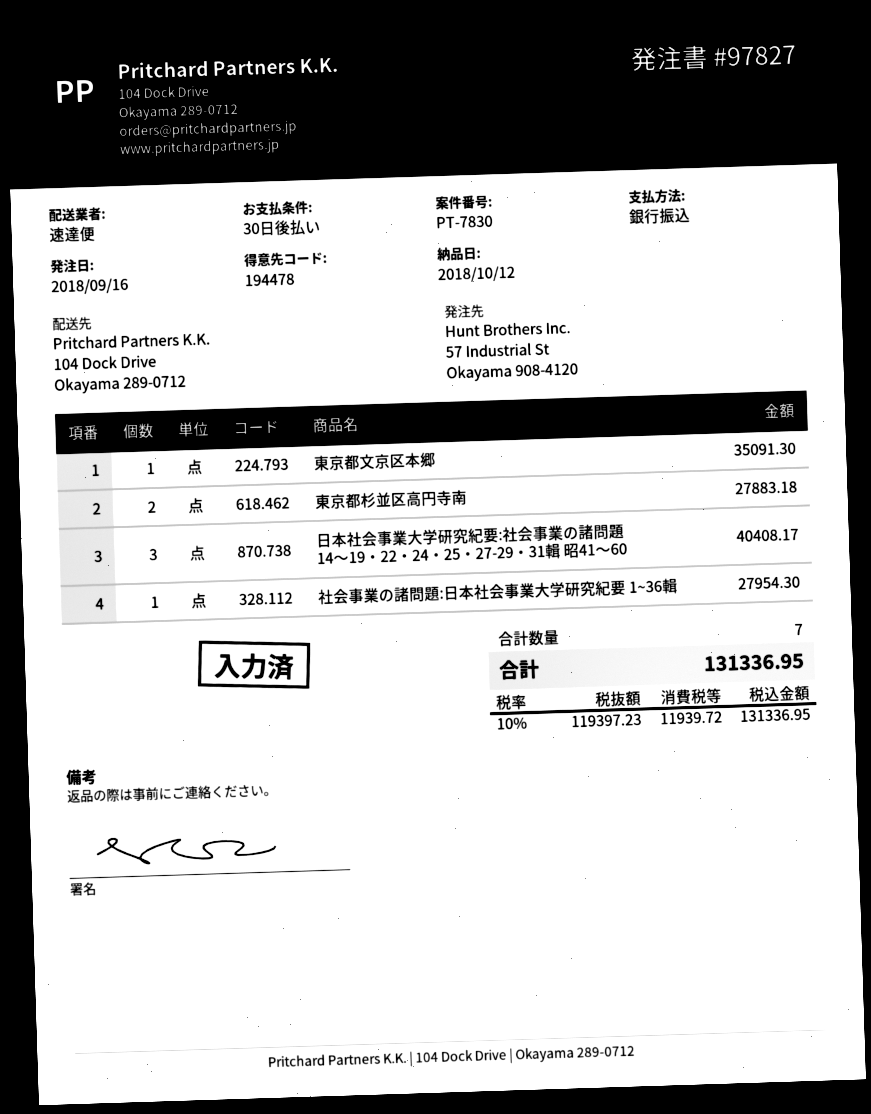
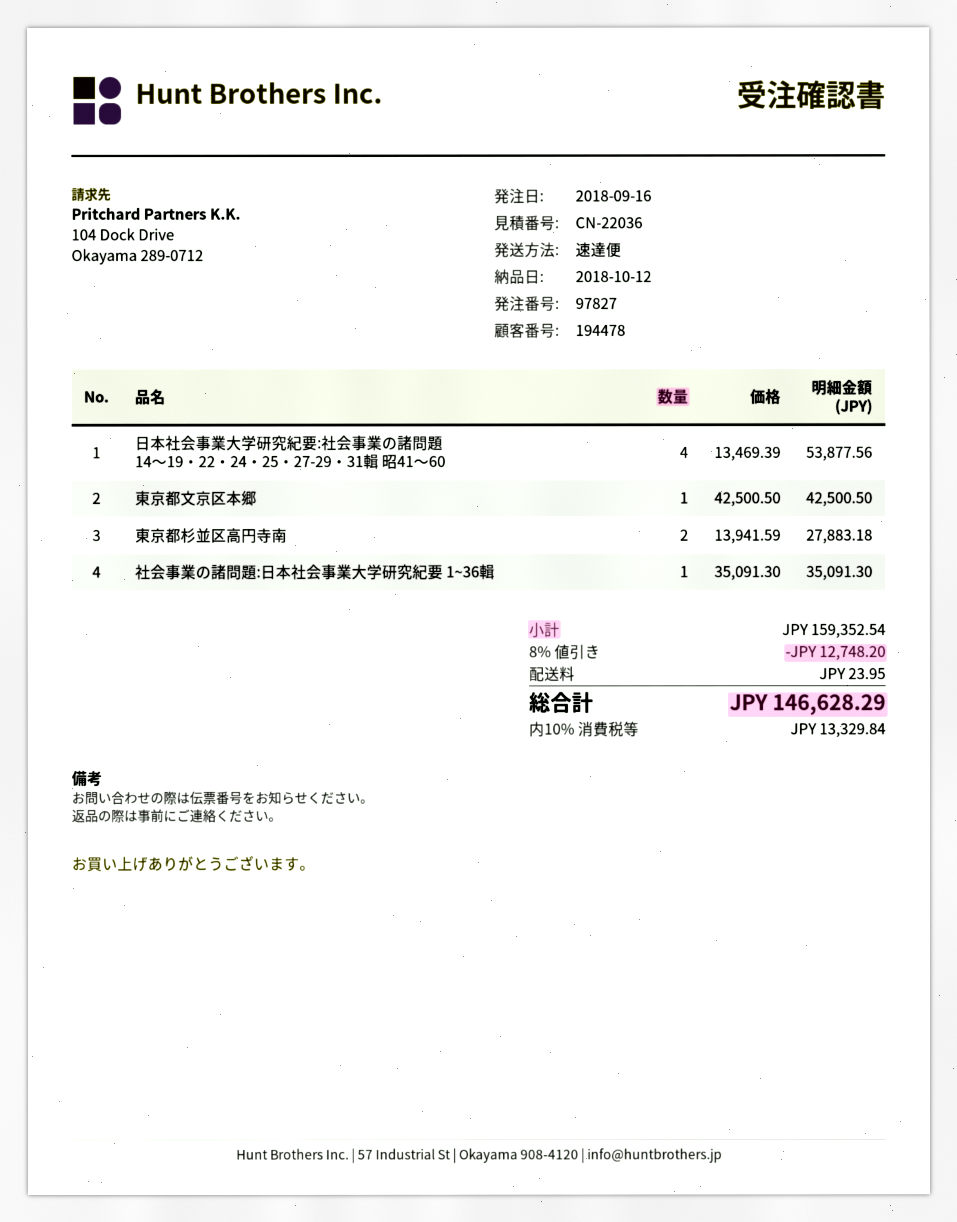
東京都文京区本郷: 1 for 35091.30 -> 1 for 42500.50
日本社会事業大学研究紀要:社会事業の諸問題 14〜19・22・24・25・27-29・31輯 昭41〜60: 3 for 40408.17 -> 4 for 53877.56
社会事業の諸問題:日本社会事業大学研究紀要 1~36輯: 1 for 27954.30 -> 1 for 35091.30
discount: none -> 8% = 12748.20
shipping: none -> 23.95
tax: 10% = 11939.72 -> 10% = 13329.84
total: 131336.95 -> 146628.29

